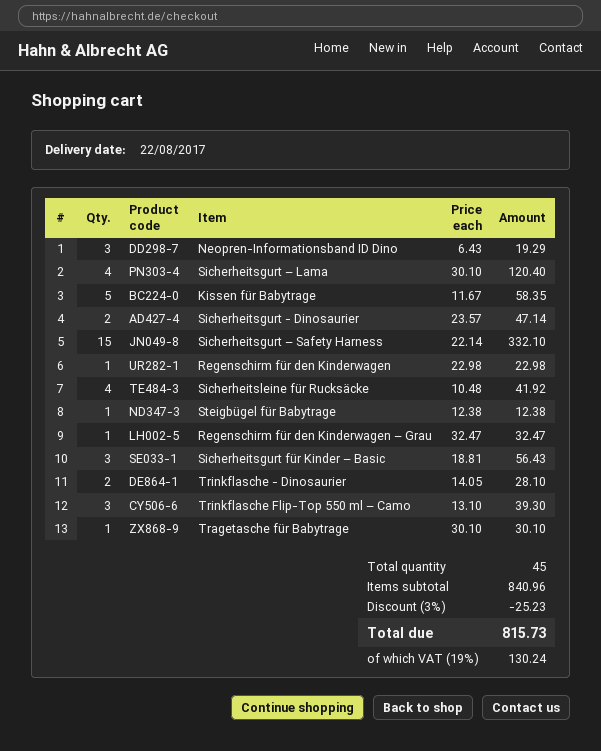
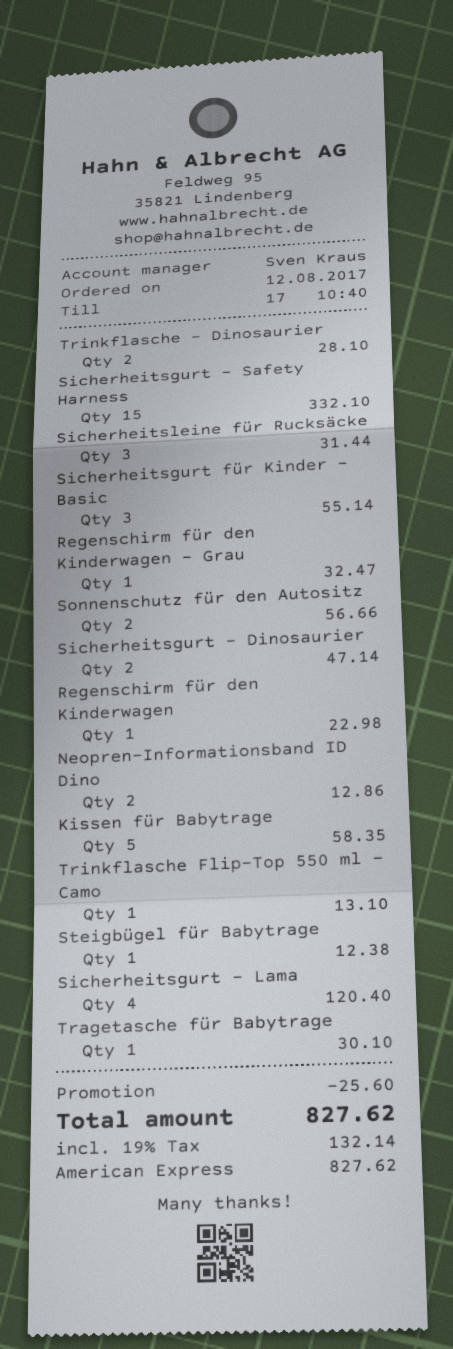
Neopren-Informationsband ID Dino: 3 for 19.29 -> 2 for 12.86
Sicherheitsleine für Rucksäcke: 4 for 41.92 -> 3 for 31.44
Sicherheitsgurt für Kinder – Basic: 3 for 56.43 -> 3 for 55.14
Trinkflasche Flip-Top 550 ml – Camo: 3 for 39.30 -> 1 for 13.10
Sonnenschutz für den Autositz: none -> 2 for 56.66
discount: 25.23 -> 25.60
tax: 19% = 130.24 -> 19% = 132.14
total: 815.73 -> 827.62

